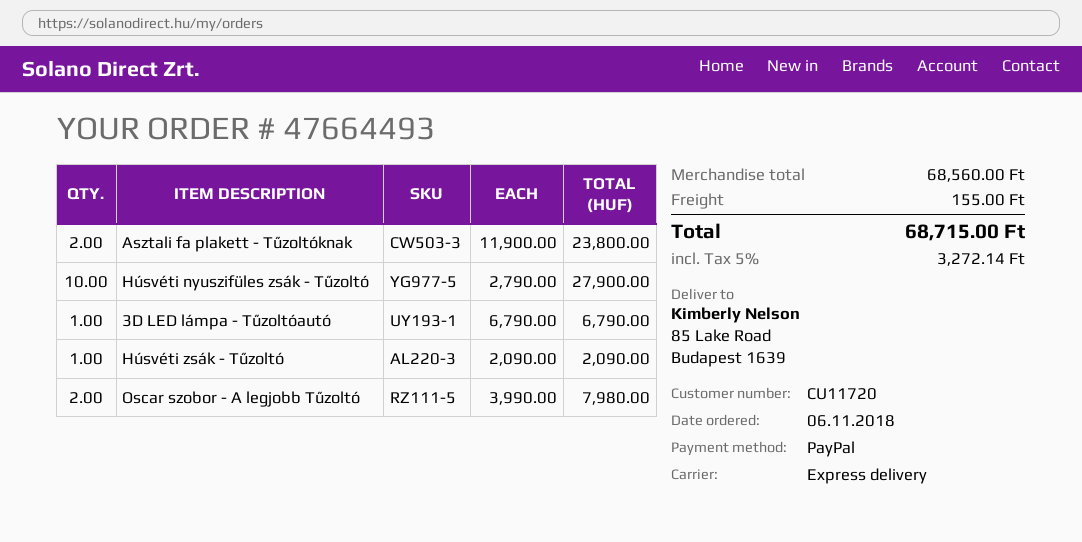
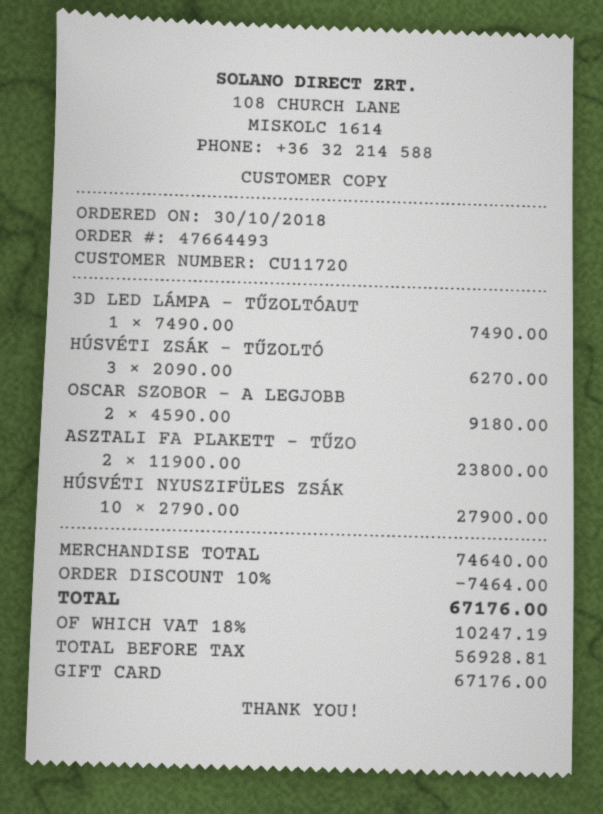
order date: 2018-11-06 -> 2018-10-30
payment method: PayPal -> gift card
3D LED lámpa - Tűzoltóautó: 1 x 6790.00 = 6790.00 -> 1 x 7490.00 = 7490.00
Húsvéti zsák - Tűzoltó: 1 x 2090.00 = 2090.00 -> 3 x 2090.00 = 6270.00
Oscar szobor - A legjobb Tűzoltó: 2 x 3990.00 = 7980.00 -> 2 x 4590.00 = 9180.00
subtotal: 68560.00 -> 74640.00
discount: none -> 10% = 7464.00
shipping: 155.00 -> none
tax: 5% = 3272.14 -> 18% = 10247.19
total: 68715.00 -> 67176.00

